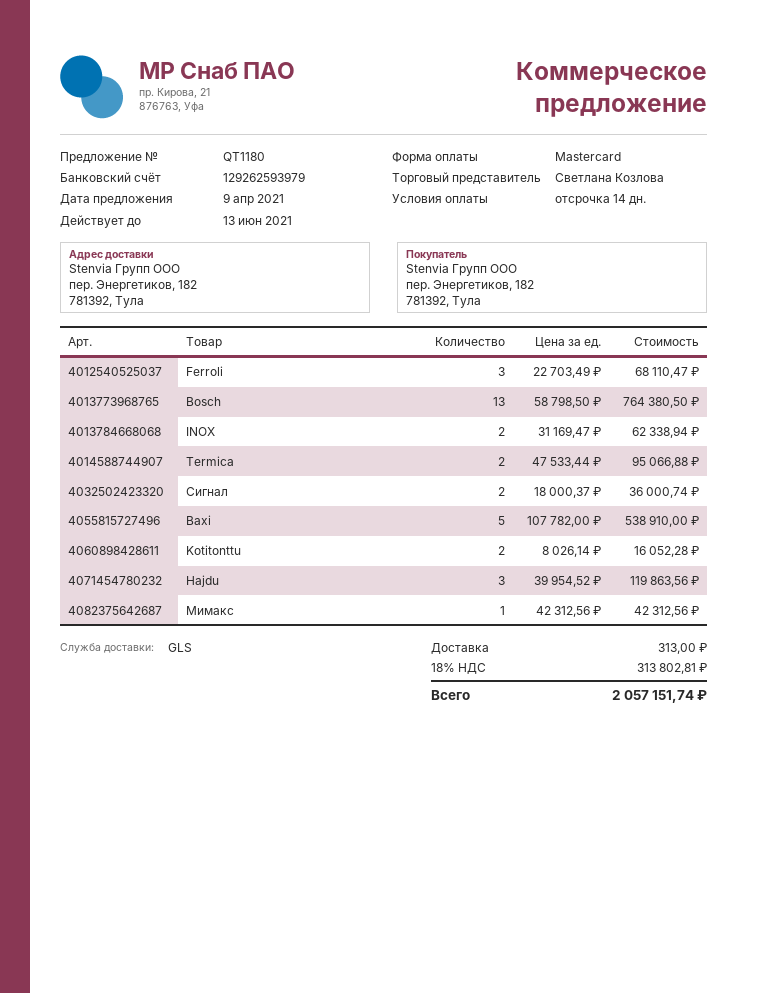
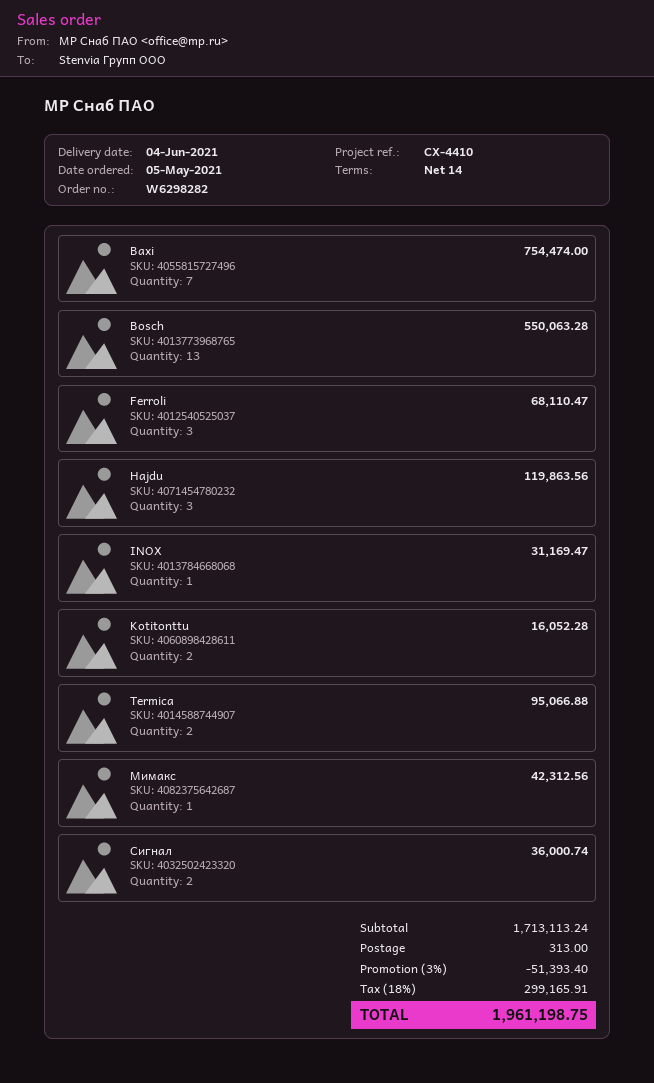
Bosch: 13 for 764380.50 -> 13 for 550063.28
INOX: 2 for 62338.94 -> 1 for 31169.47
Baxi: 5 for 538910.00 -> 7 for 754474.00
discount: none -> 3% = 51393.40
tax: 18% = 313802.81 -> 18% = 299165.91
total: 2057151.74 -> 1961198.75

